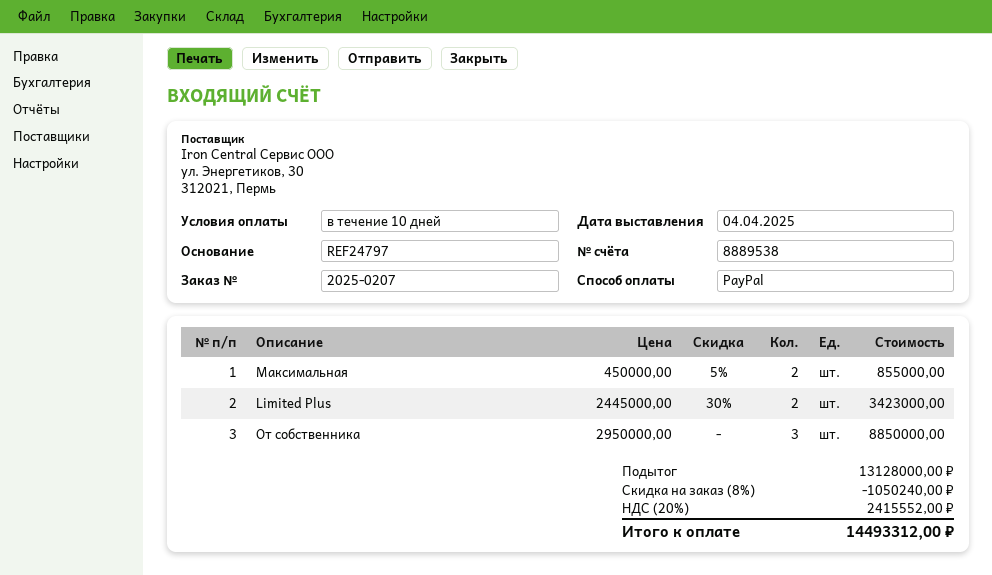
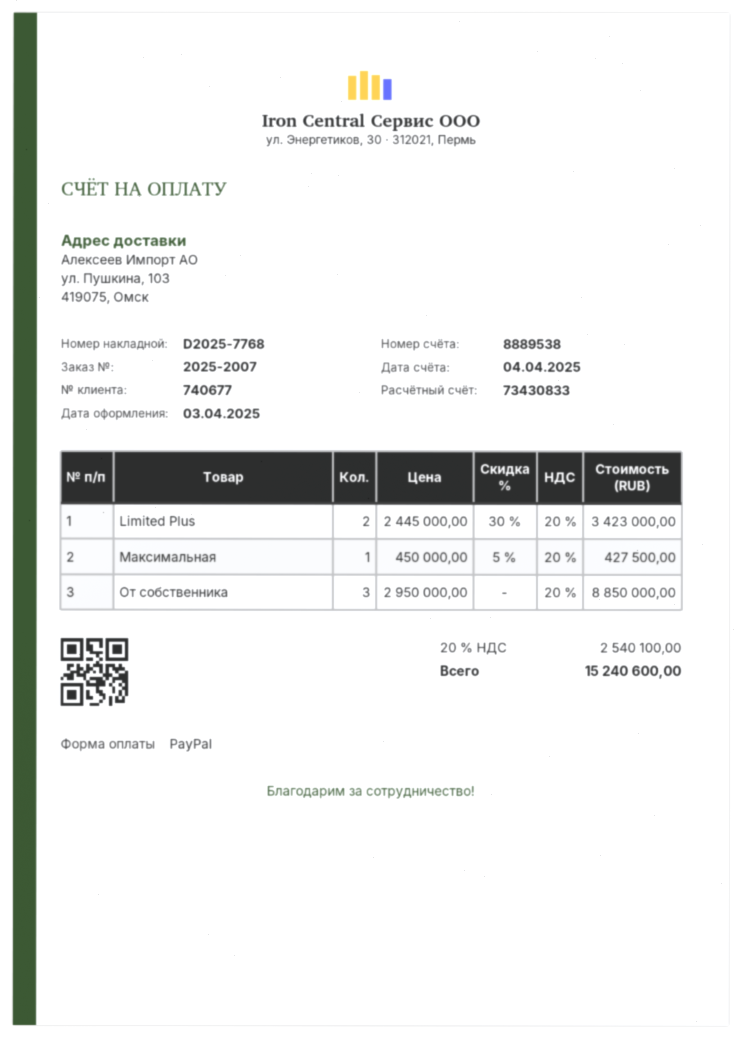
order number: 2025-0207 -> 2025-2007
Максимальная: 2 x 450000.00 - 5% = 855000.00 -> 1 x 450000.00 - 5% = 427500.00
discount: 8% = 1050240.00 -> none
tax: 20% = 2415552.00 -> 20% = 2540100.00
total: 14493312.00 -> 15240600.00

